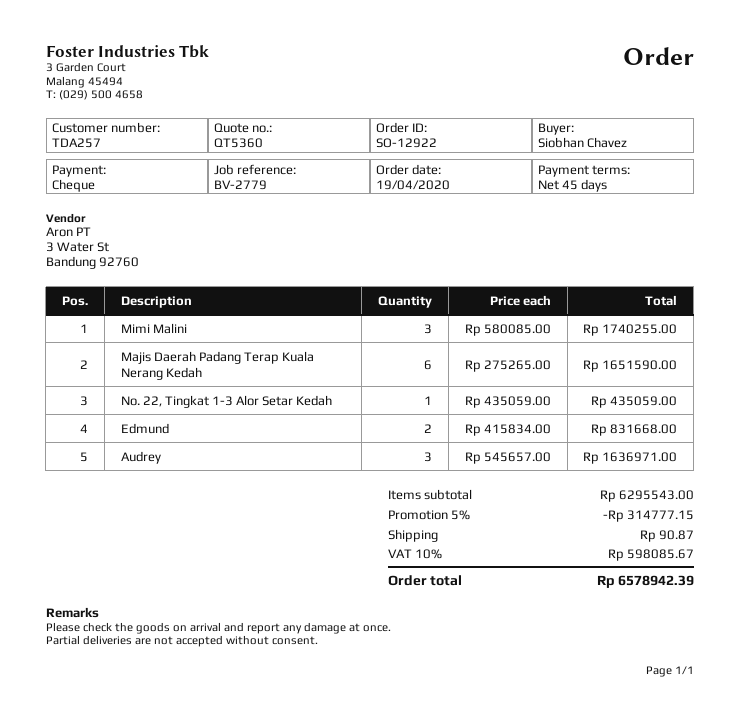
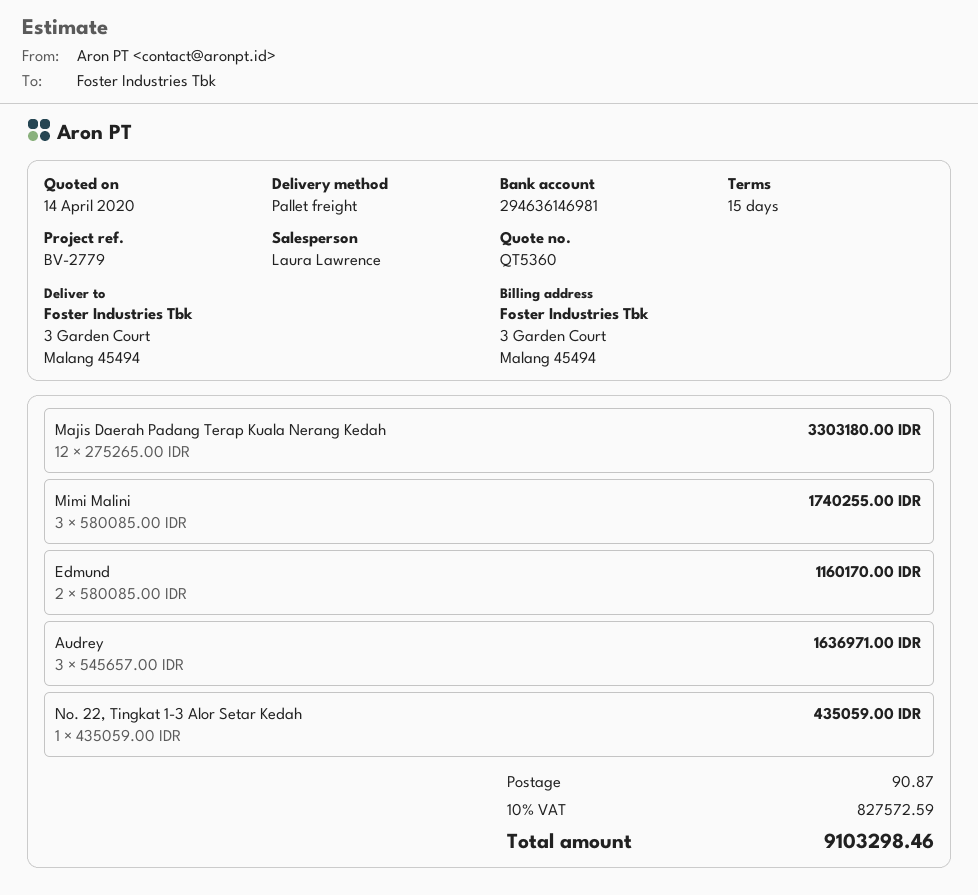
payment terms: 45 days -> 15 days
Majis Daerah Padang Terap Kuala Nerang Kedah: 6 x 275265.00 = 1651590.00 -> 12 x 275265.00 = 3303180.00
Edmund: 2 x 415834.00 = 831668.00 -> 2 x 580085.00 = 1160170.00
discount: 5% = 314777.15 -> none
tax: 10% = 598085.67 -> 10% = 827572.59
total: 6578942.39 -> 9103298.46

